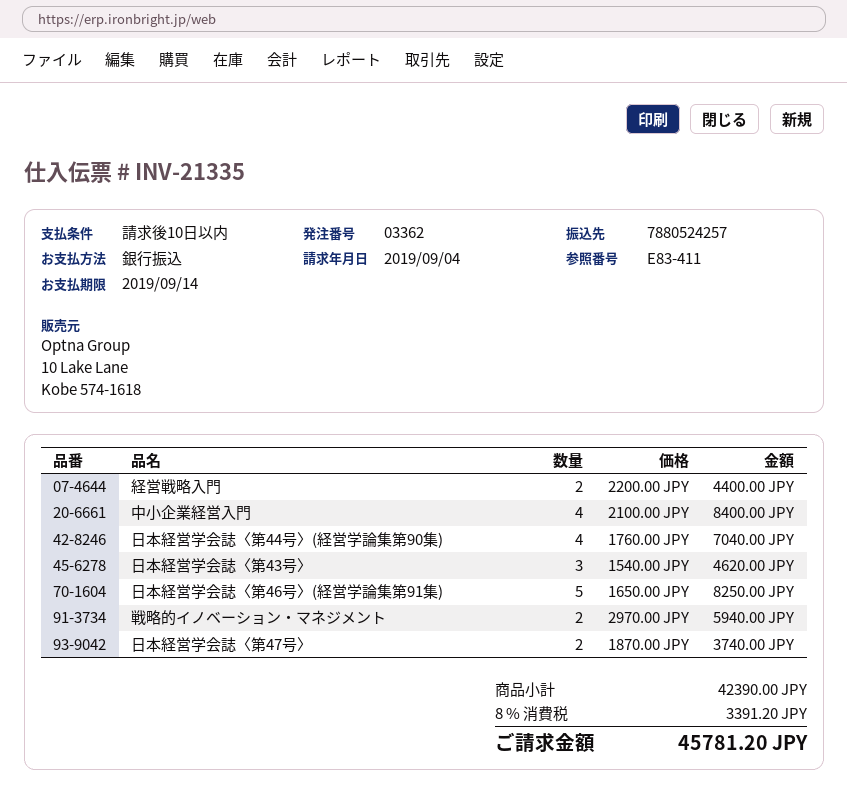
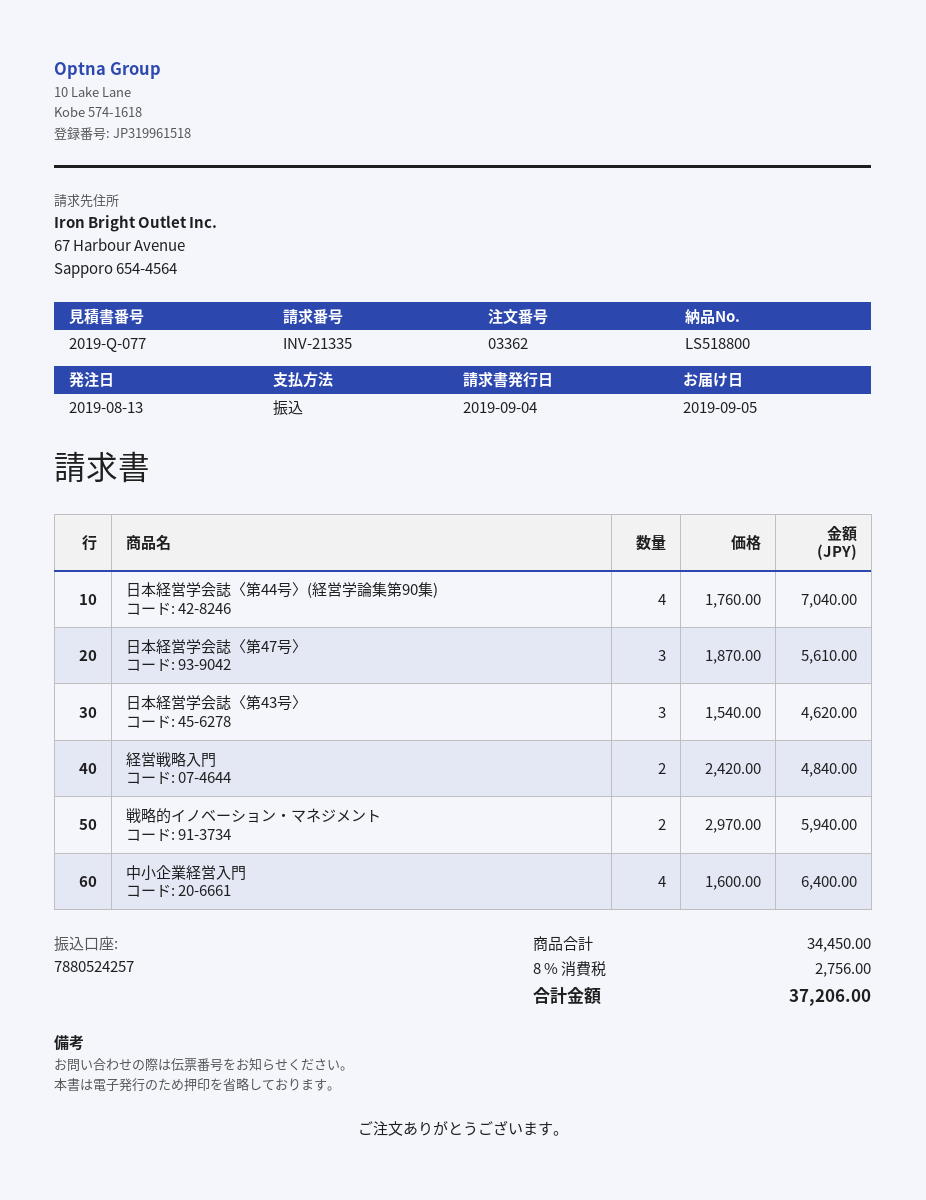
経営戦略入門: 2 x 2200.00 = 4400.00 -> 2 x 2420.00 = 4840.00
中小企業経営入門: 4 x 2100.00 = 8400.00 -> 4 x 1600.00 = 6400.00
日本経営学会誌〈第46号〉(経営学論集第91集): 5 x 1650.00 = 8250.00 -> none
日本経営学会誌〈第47号〉: 2 x 1870.00 = 3740.00 -> 3 x 1870.00 = 5610.00
subtotal: 42390.00 -> 34450.00
tax: 8% = 3391.20 -> 8% = 2756.00
total: 45781.20 -> 37206.00

